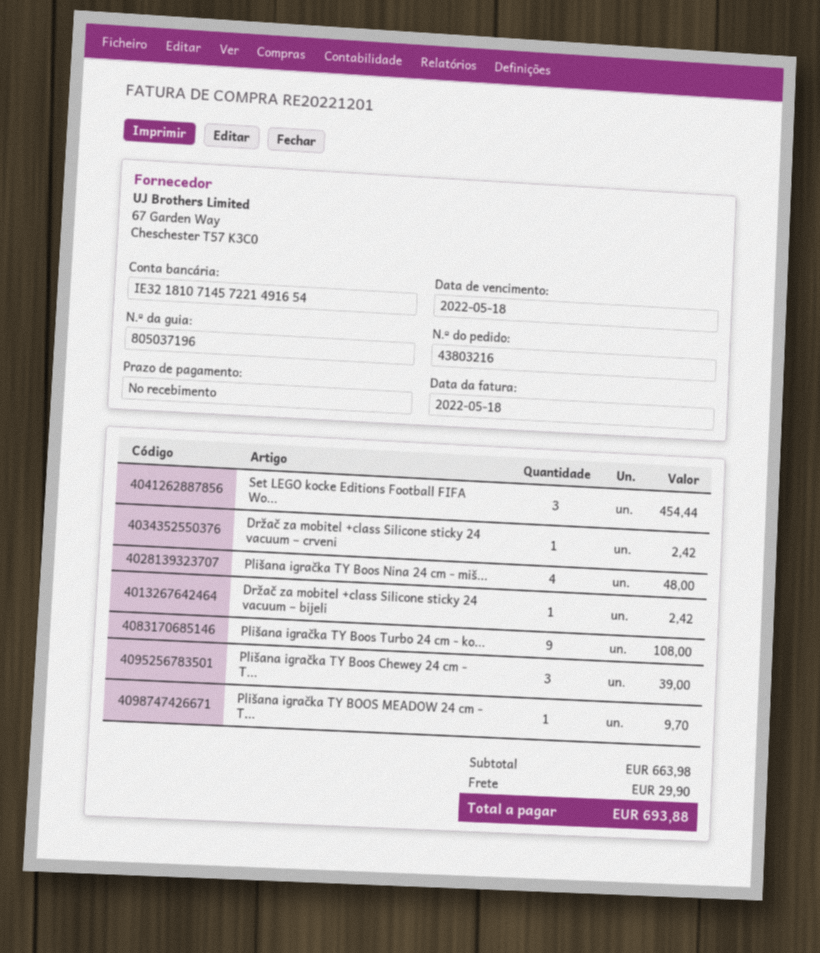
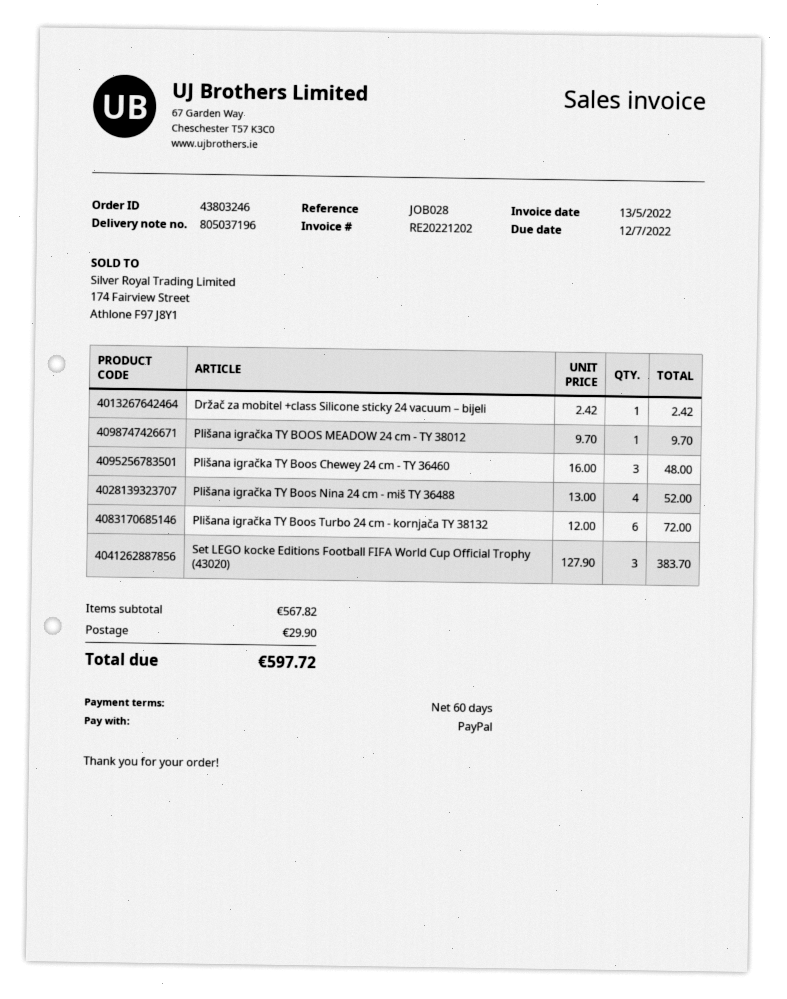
order number: 43803216 -> 43803246
invoice number: RE20221201 -> RE20221202
invoice date: 2022-05-18 -> 2022-05-13
payment terms: on receipt -> 60 days
due date: 2022-05-18 -> 2022-07-12
Set LEGO kocke Editions Football FIFA Wo...: 3 for 454.44 -> 3 for 383.70
Držač za mobitel +class Silicone sticky 24 vacuum – crveni: 1 for 2.42 -> none
Plišana igračka TY Boos Nina 24 cm - miš...: 4 for 48.00 -> 4 for 52.00
Plišana igračka TY Boos Turbo 24 cm - ko...: 9 for 108.00 -> 6 for 72.00
Plišana igračka TY Boos Chewey 24 cm - T...: 3 for 39.00 -> 3 for 48.00
subtotal: 663.98 -> 567.82
total: 693.88 -> 597.72

